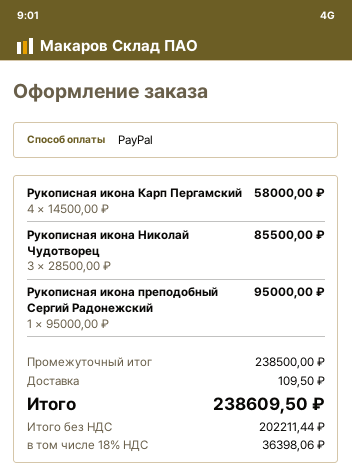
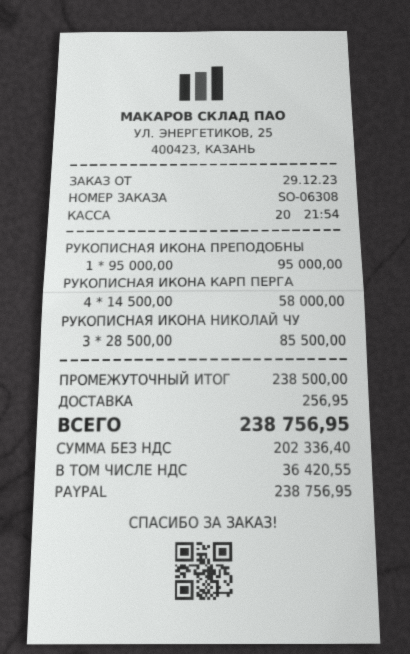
shipping: 109.50 -> 256.95
net: 202211.44 -> 202336.40
tax: 36398.06 -> 36420.55
total: 238609.50 -> 238756.95

